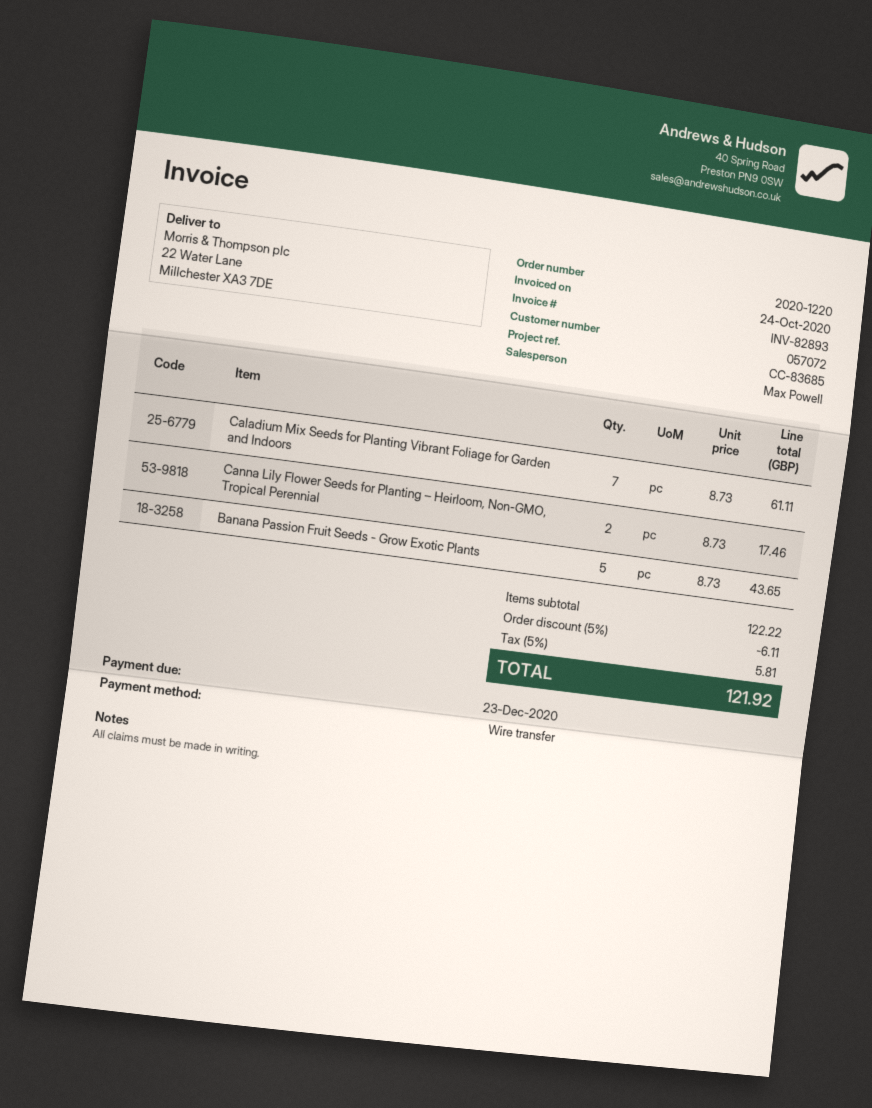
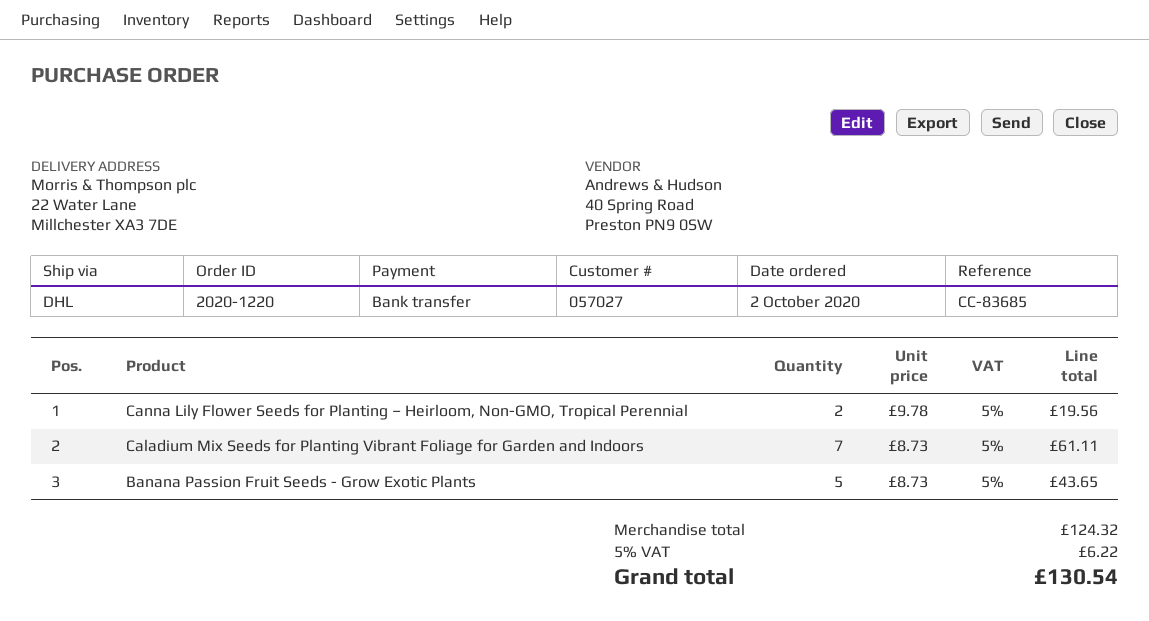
customer number: 057072 -> 057027
Canna Lily Flower Seeds for Planting – Heirloom, Non-GMO, Tropical Perennial: 2 x 8.73 = 17.46 -> 2 x 9.78 = 19.56
subtotal: 122.22 -> 124.32
discount: 5% = 6.11 -> none
tax: 5% = 5.81 -> 5% = 6.22
total: 121.92 -> 130.54

